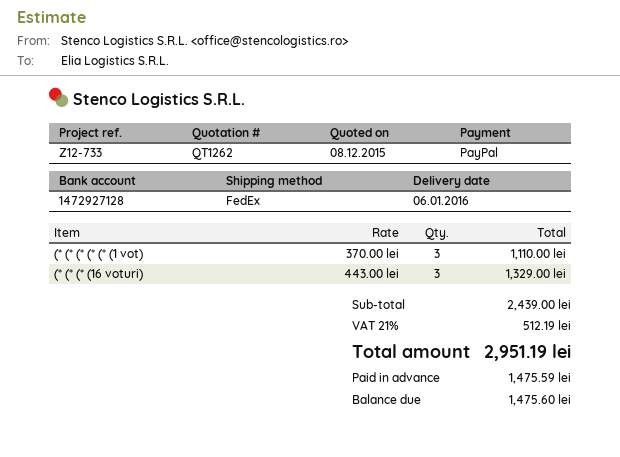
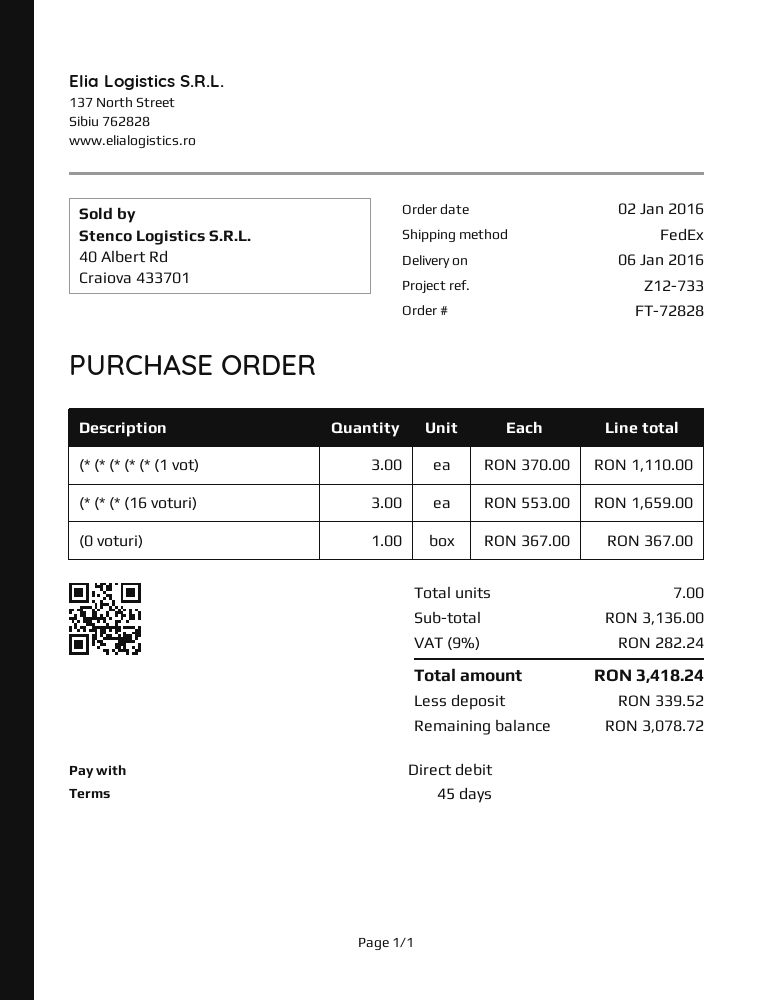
payment method: PayPal -> direct debit
(* (* (* (16 voturi): 3 x 443.00 = 1329.00 -> 3 x 553.00 = 1659.00
(0 voturi): none -> 1 x 367.00 = 367.00
subtotal: 2439.00 -> 3136.00
tax: 21% = 512.19 -> 9% = 282.24
total: 2951.19 -> 3418.24
deposit: 1475.59 -> 339.52
balance: 1475.60 -> 3078.72

